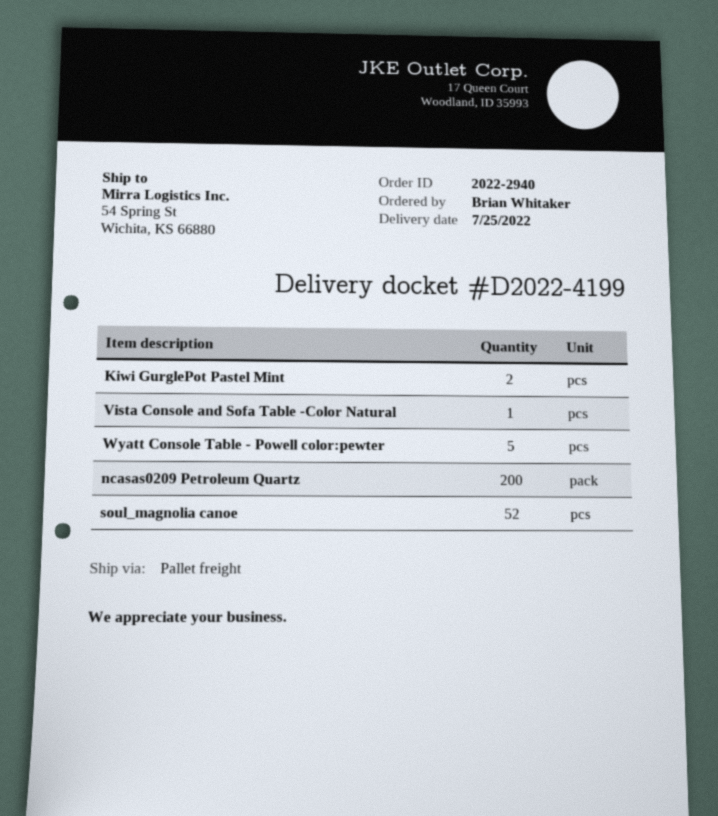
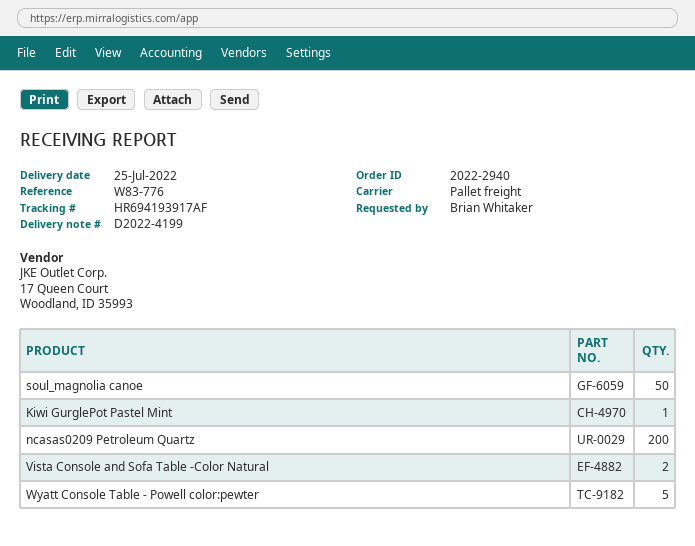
Kiwi GurglePot Pastel Mint: 2 -> 1
Vista Console and Sofa Table -Color Natural: 1 -> 2
soul_magnolia canoe: 52 -> 50

